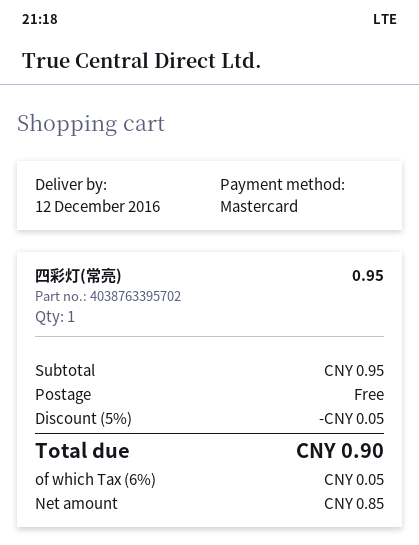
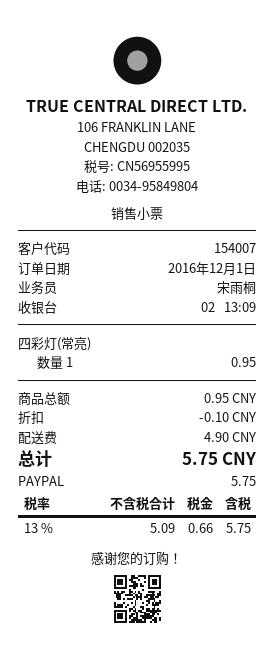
payment method: Mastercard -> PayPal
discount: 0.05 -> 0.10
shipping: 0.00 -> 4.90
net: 0.85 -> 5.09
tax: 6% = 0.05 -> 13% = 0.66
total: 0.90 -> 5.75

